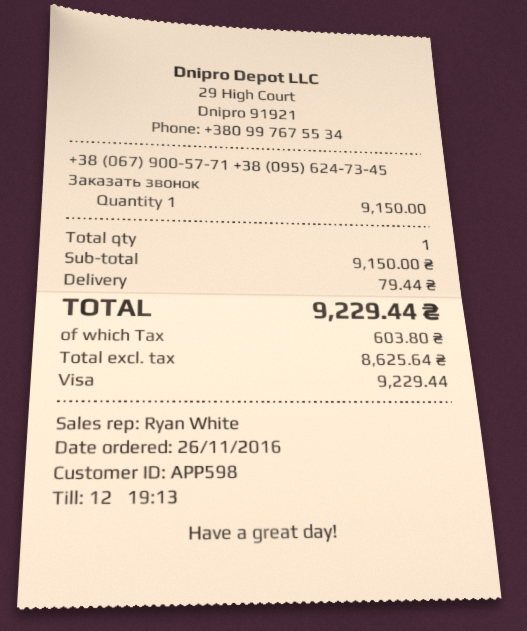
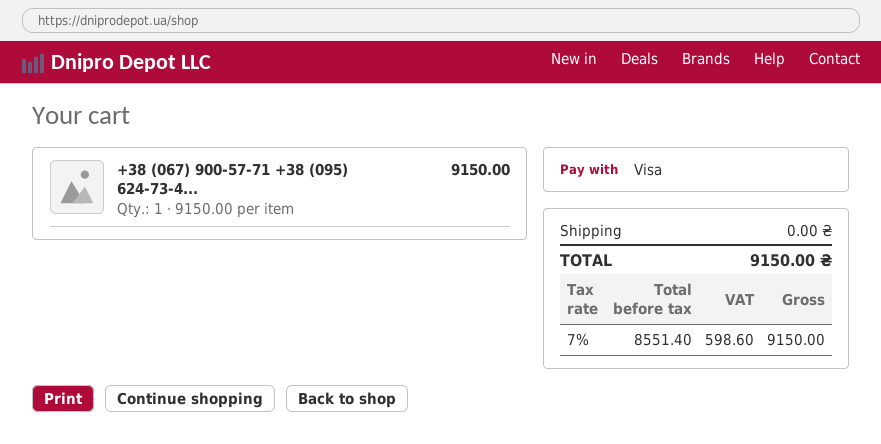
shipping: 79.44 -> 0.00
net: 8625.64 -> 8551.40
tax: 603.80 -> 598.60
total: 9229.44 -> 9150.00

